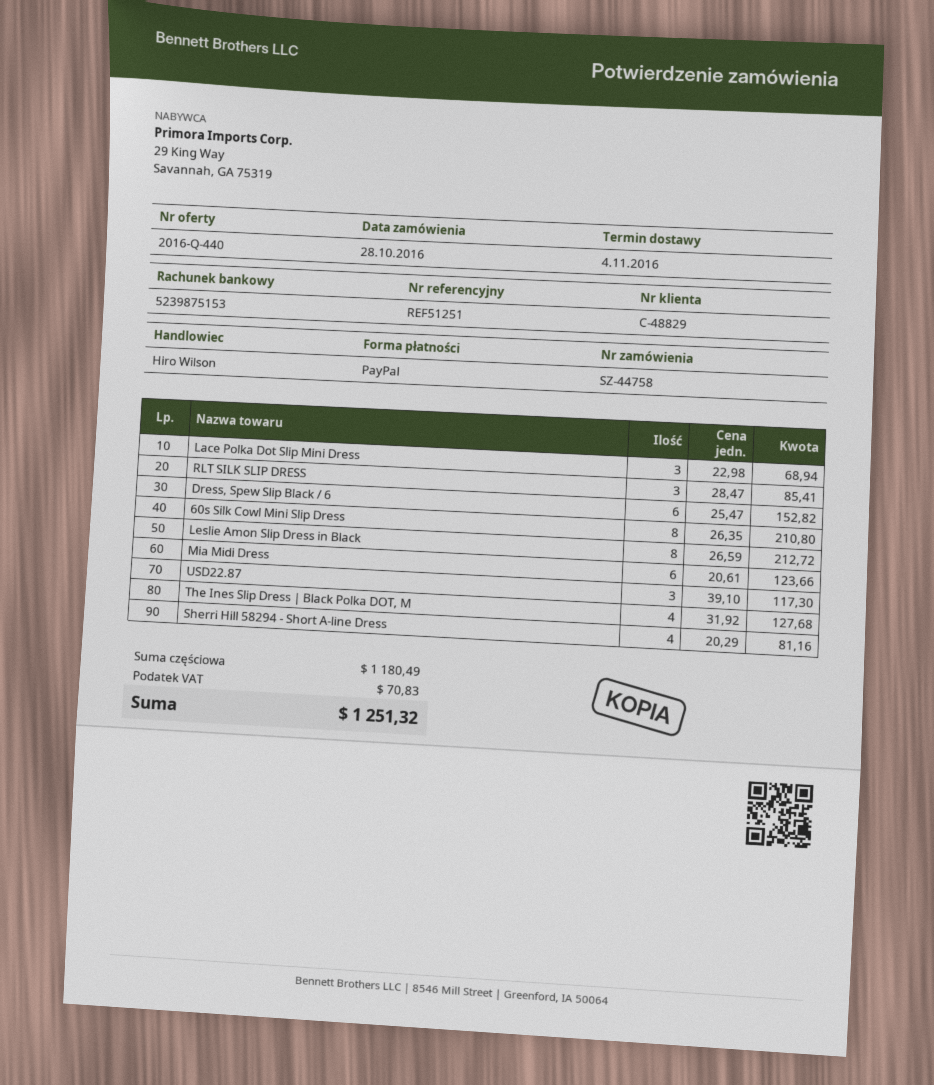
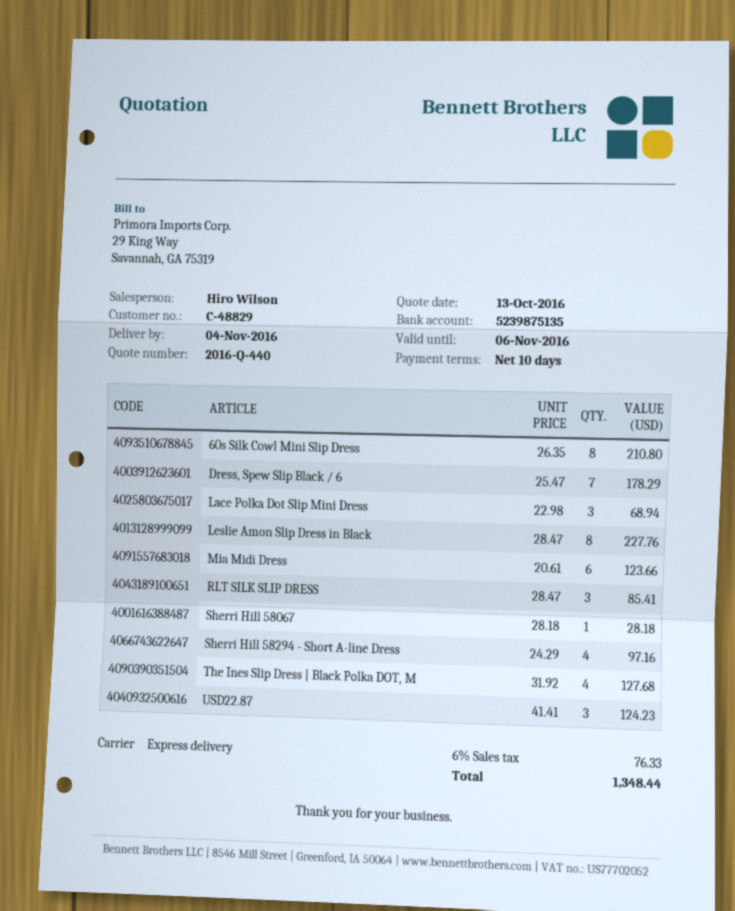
bank account: 5239875153 -> 5239875135
Dress, Spew Slip Black / 6: 6 x 25.47 = 152.82 -> 7 x 25.47 = 178.29
Leslie Amon Slip Dress in Black: 8 x 26.59 = 212.72 -> 8 x 28.47 = 227.76
USD22.87: 3 x 39.10 = 117.30 -> 3 x 41.41 = 124.23
Sherri Hill 58294 - Short A-line Dress: 4 x 20.29 = 81.16 -> 4 x 24.29 = 97.16
Sherri Hill 58067: none -> 1 x 28.18 = 28.18
tax: 70.83 -> 76.33
total: 1251.32 -> 1348.44

